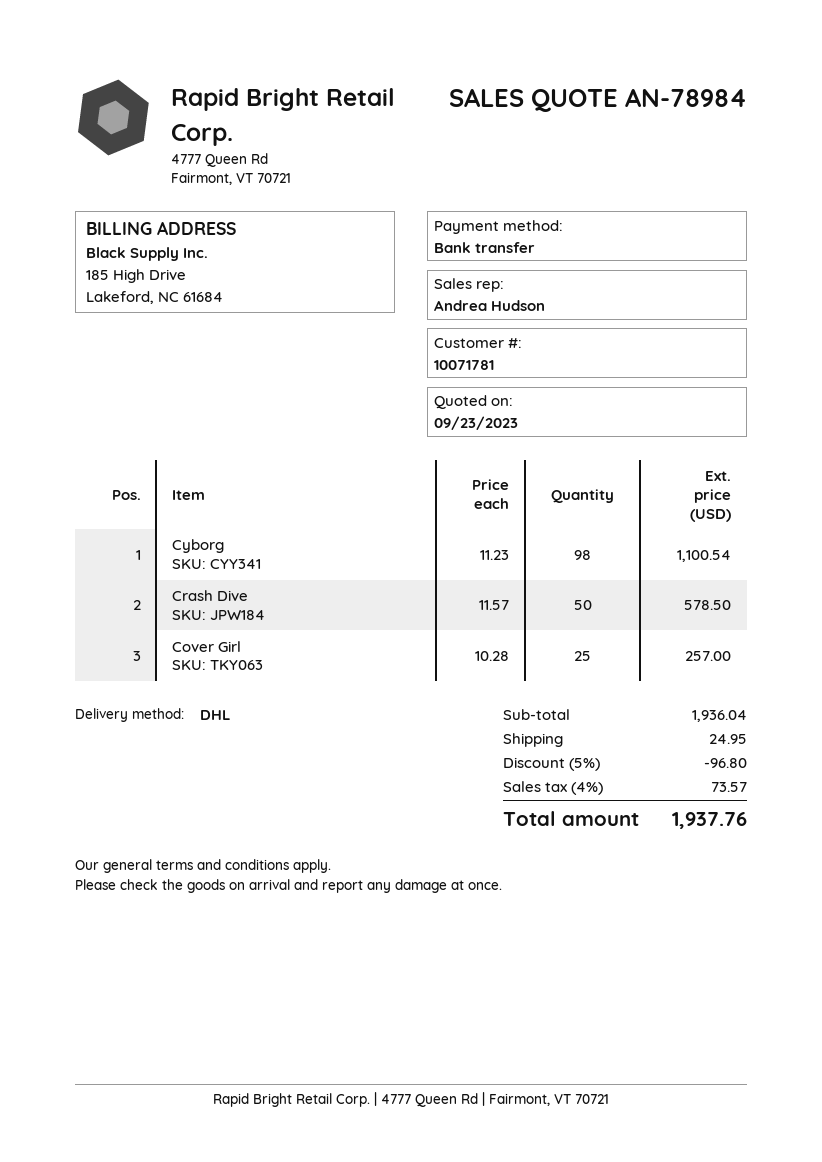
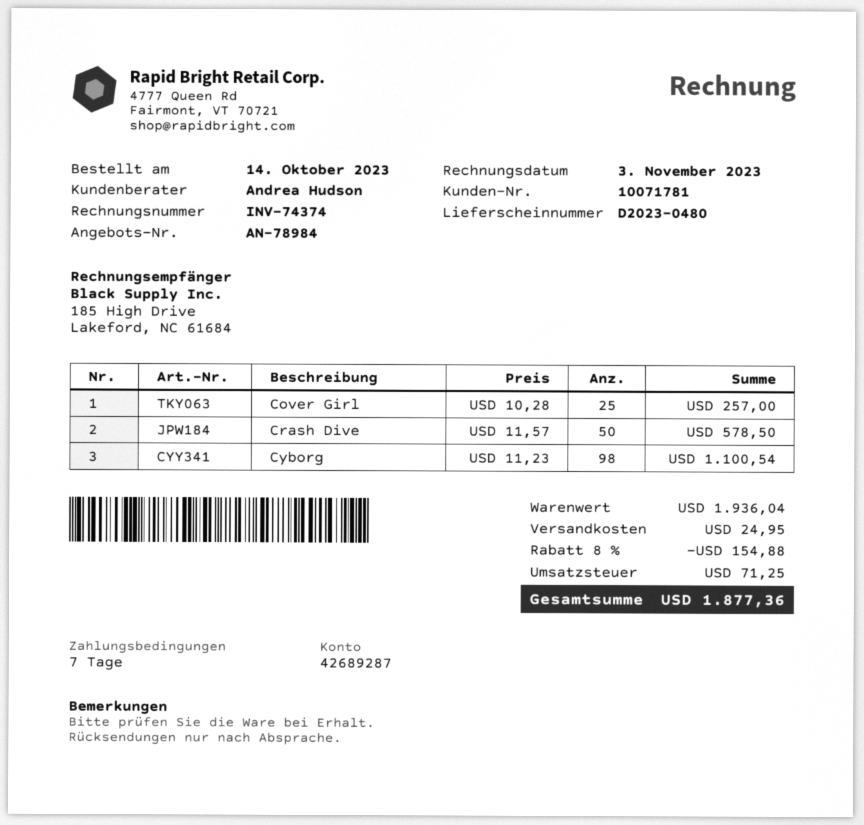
discount: 5% = 96.80 -> 8% = 154.88
tax: 73.57 -> 71.25
total: 1937.76 -> 1877.36

